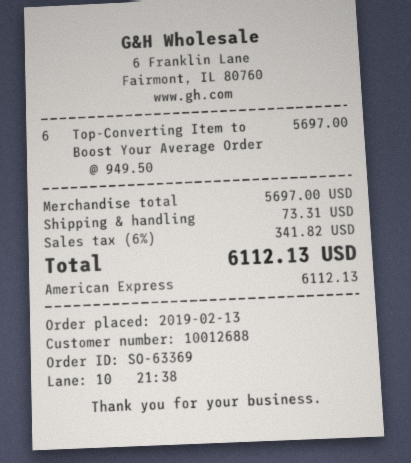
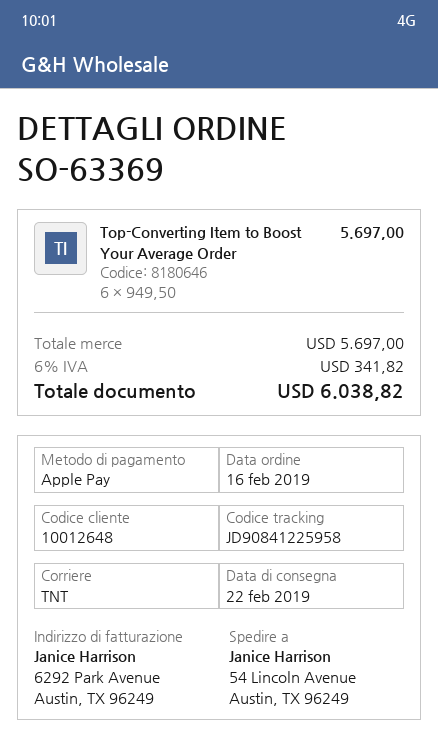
order date: 2019-02-13 -> 2019-02-16
customer number: 10012688 -> 10012648
payment method: American Express -> Apple Pay
shipping: 73.31 -> none
total: 6112.13 -> 6038.82

